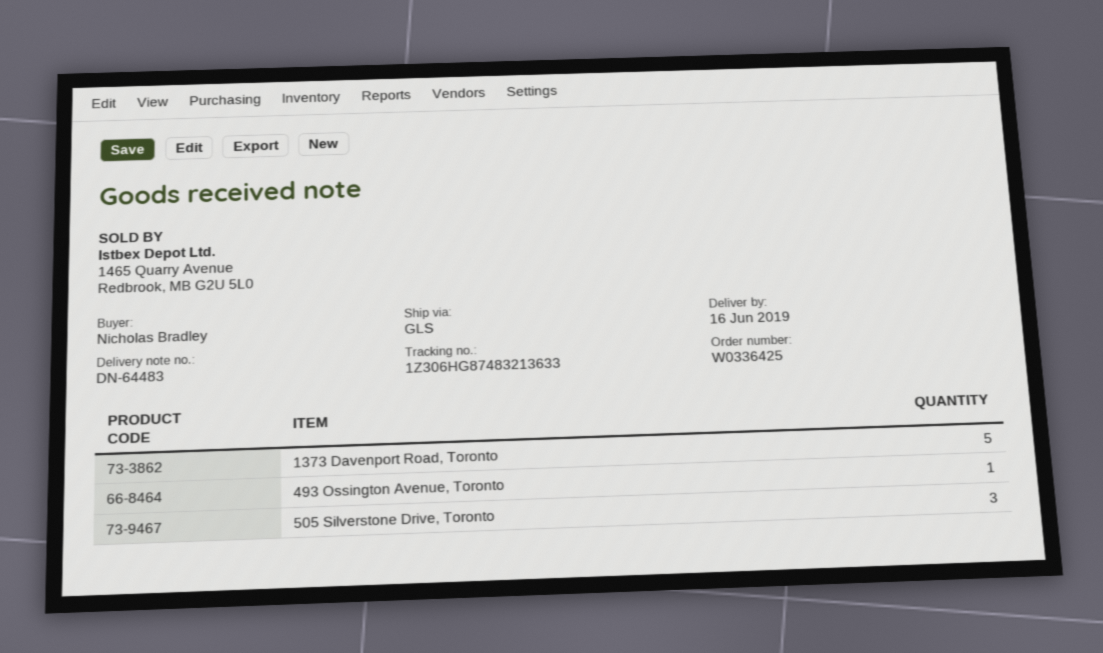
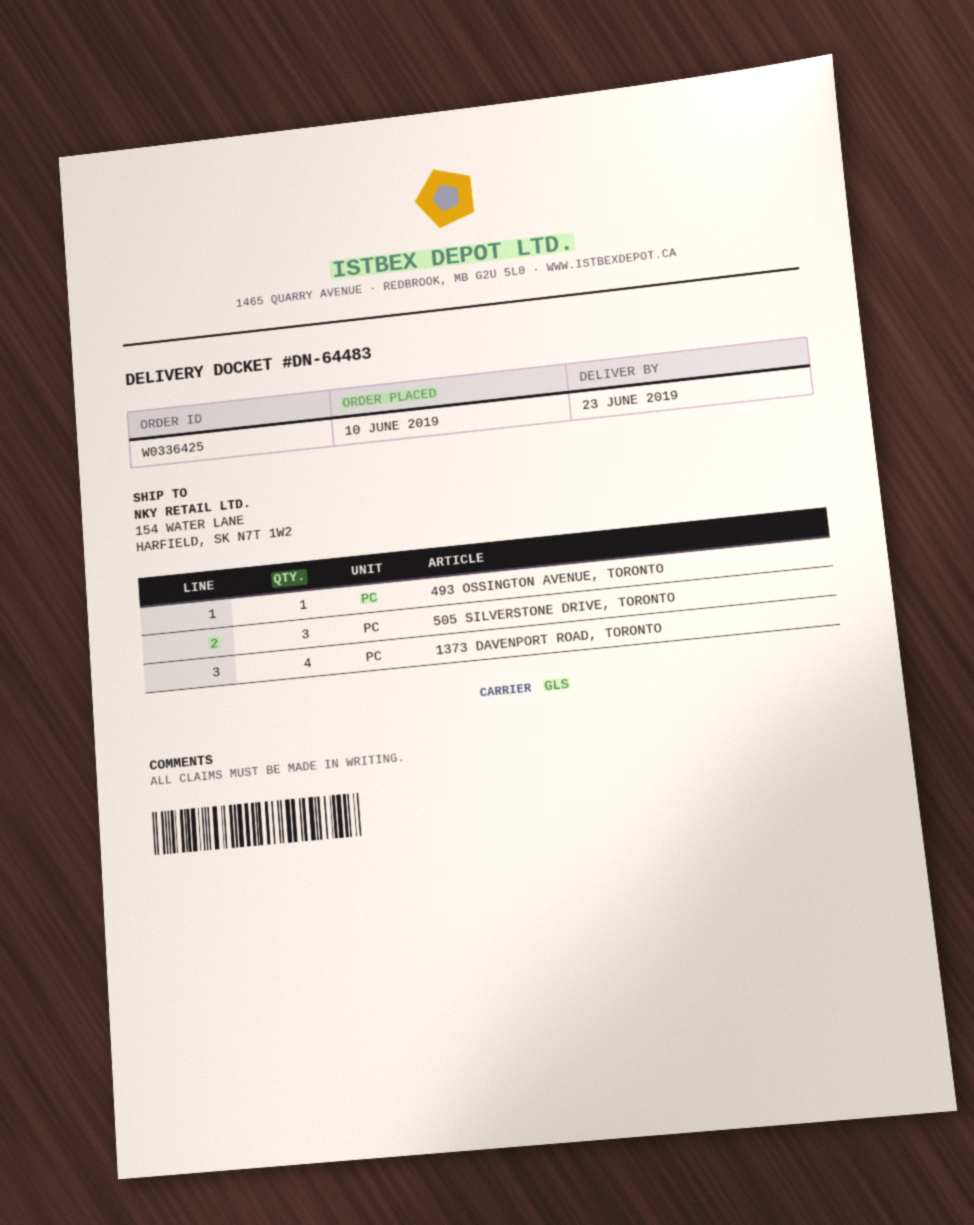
delivery date: 2019-06-16 -> 2019-06-23
1373 Davenport Road, Toronto: 5 -> 4

